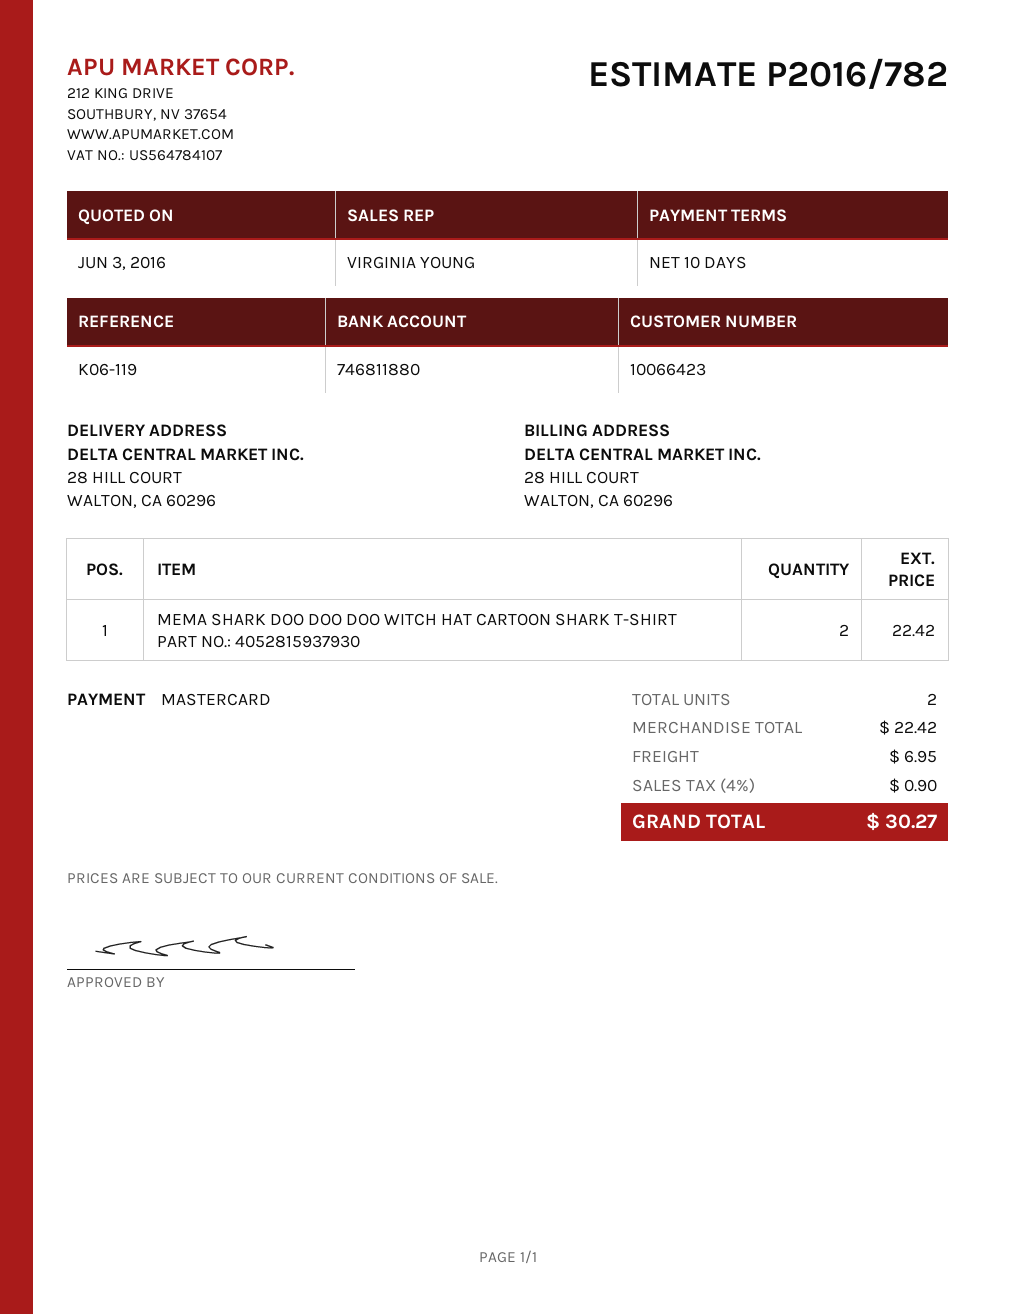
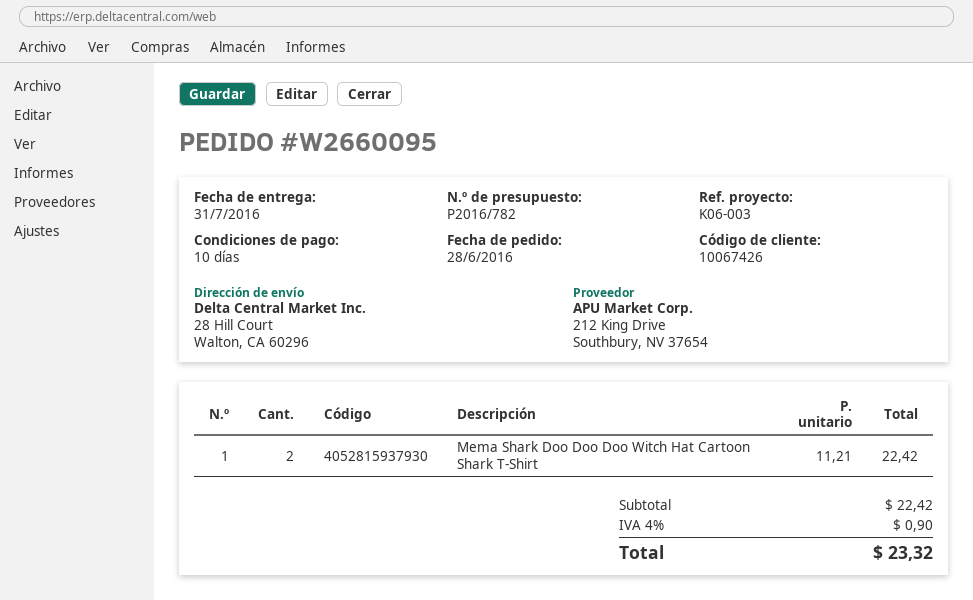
customer number: 10066423 -> 10067426
reference: K06-119 -> K06-003
shipping: 6.95 -> none
total: 30.27 -> 23.32

